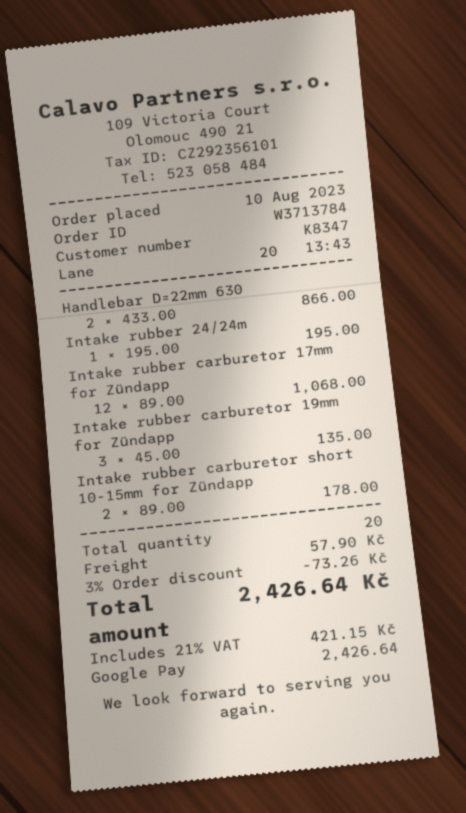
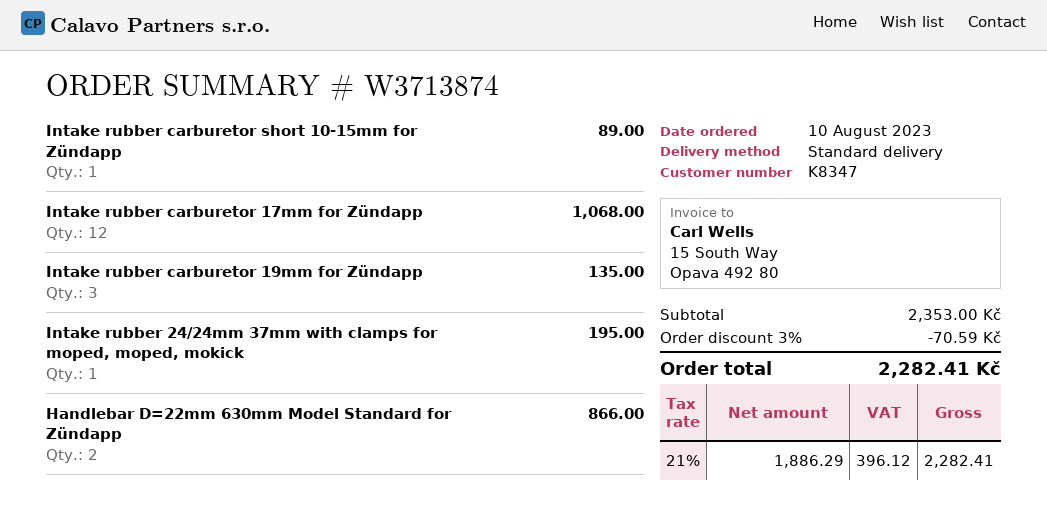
order number: W3713784 -> W3713874
Intake rubber carburetor short 10-15mm for Zündapp: 2 for 178.00 -> 1 for 89.00
discount: 3% = 73.26 -> 3% = 70.59
shipping: 57.90 -> none
tax: 21% = 421.15 -> 21% = 396.12
total: 2426.64 -> 2282.41

